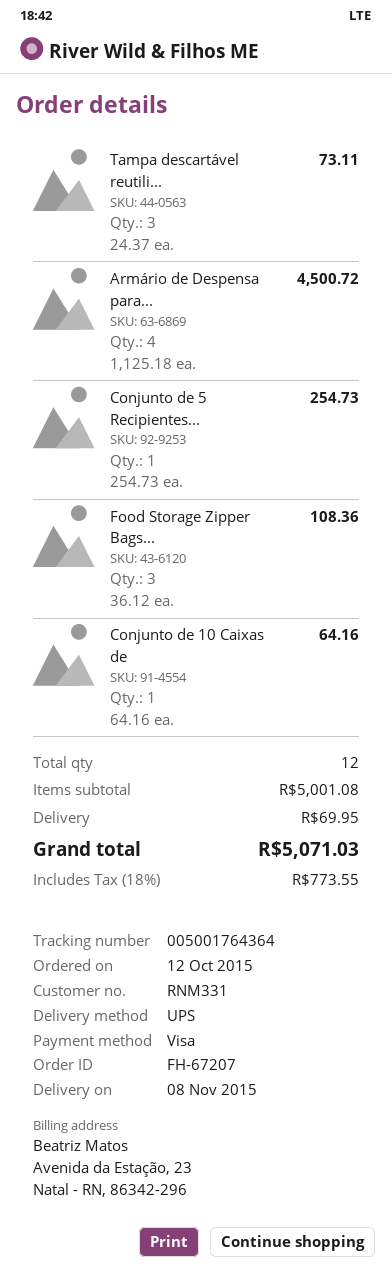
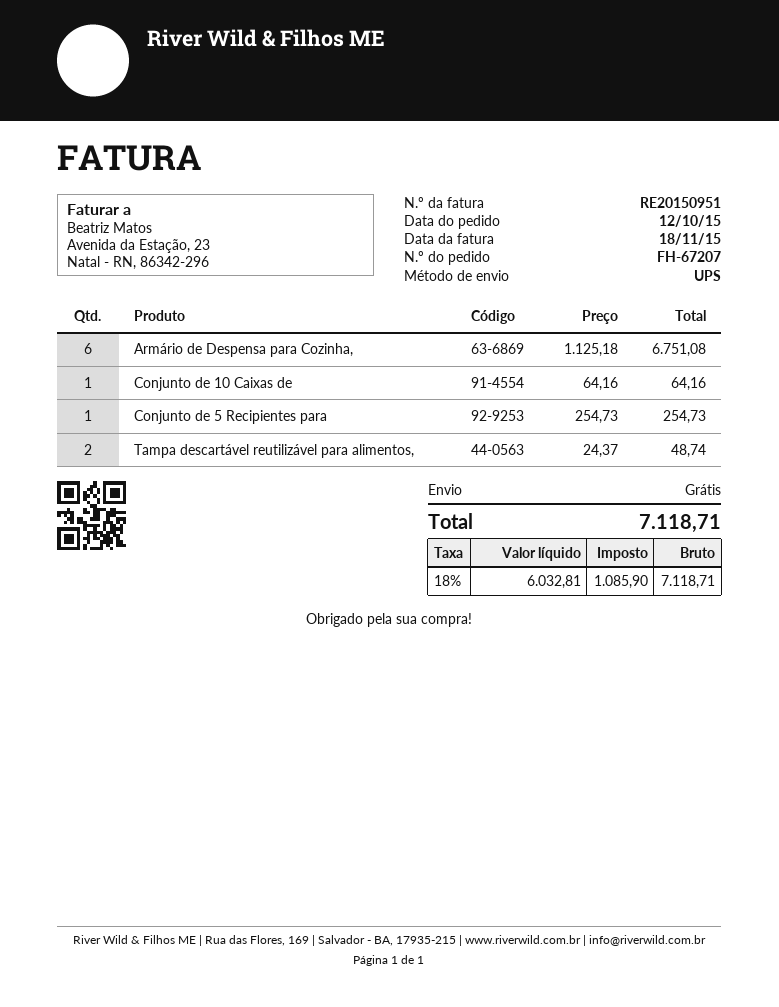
Tampa descartável reutili...: 3 x 24.37 = 73.11 -> 2 x 24.37 = 48.74
Armário de Despensa para...: 4 x 1125.18 = 4500.72 -> 6 x 1125.18 = 6751.08
Food Storage Zipper Bags...: 3 x 36.12 = 108.36 -> none
shipping: 69.95 -> 0.00
tax: 18% = 773.55 -> 18% = 1085.90
total: 5071.03 -> 7118.71

